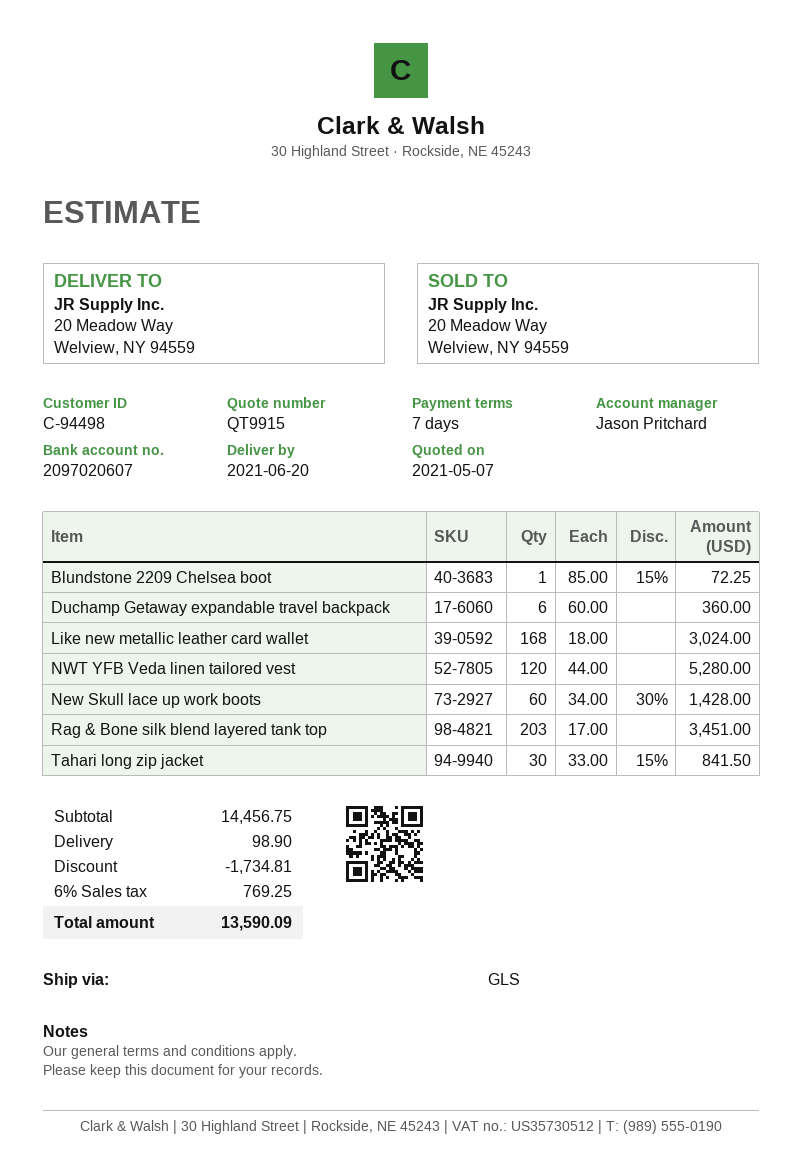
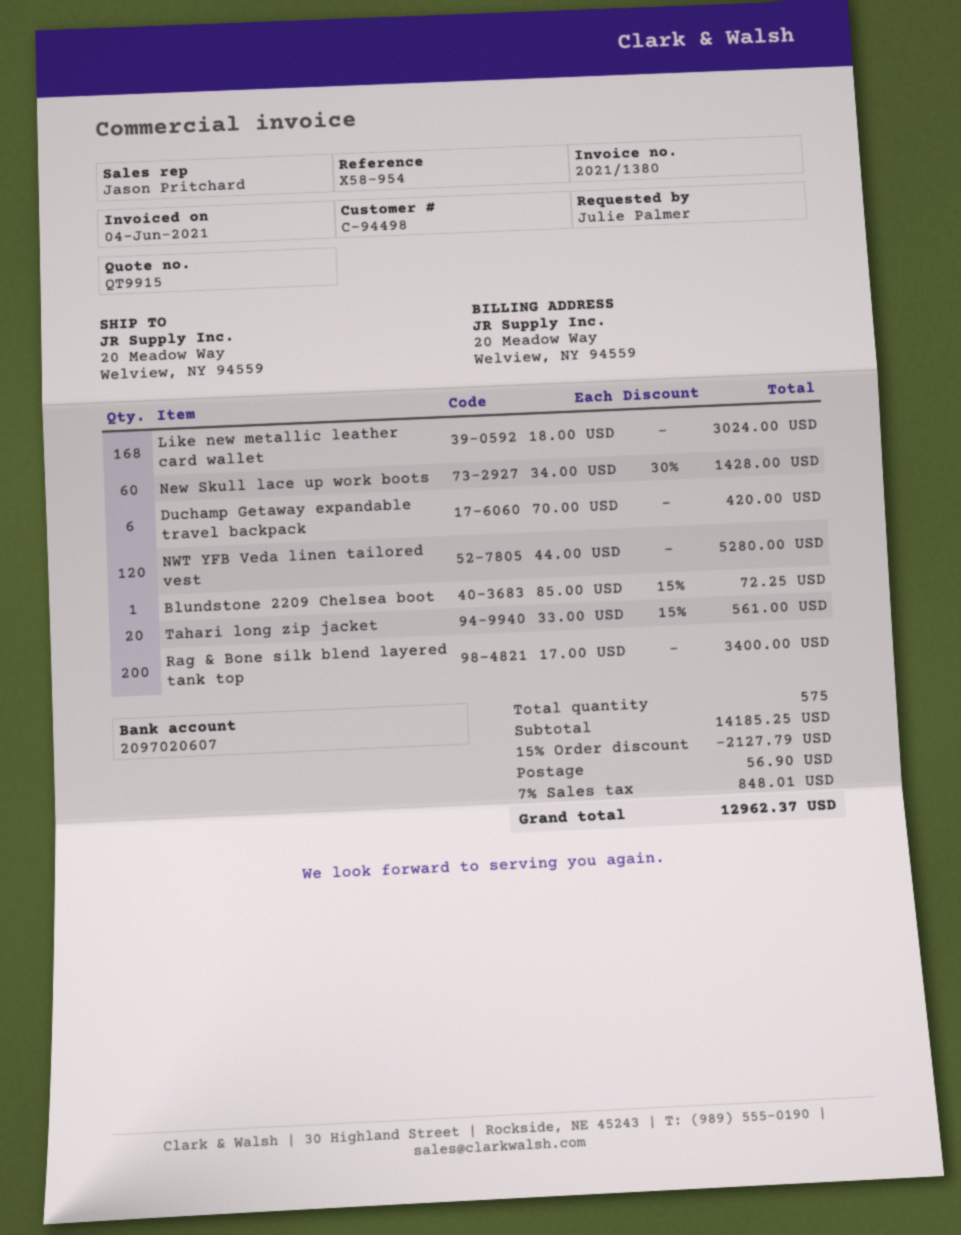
Duchamp Getaway expandable travel backpack: 6 x 60.00 = 360.00 -> 6 x 70.00 = 420.00
Rag & Bone silk blend layered tank top: 203 x 17.00 = 3451.00 -> 200 x 17.00 = 3400.00
Tahari long zip jacket: 30 x 33.00 - 15% = 841.50 -> 20 x 33.00 - 15% = 561.00
subtotal: 14456.75 -> 14185.25
discount: 1734.81 -> 2127.79
shipping: 98.90 -> 56.90
tax: 6% = 769.25 -> 7% = 848.01
total: 13590.09 -> 12962.37

